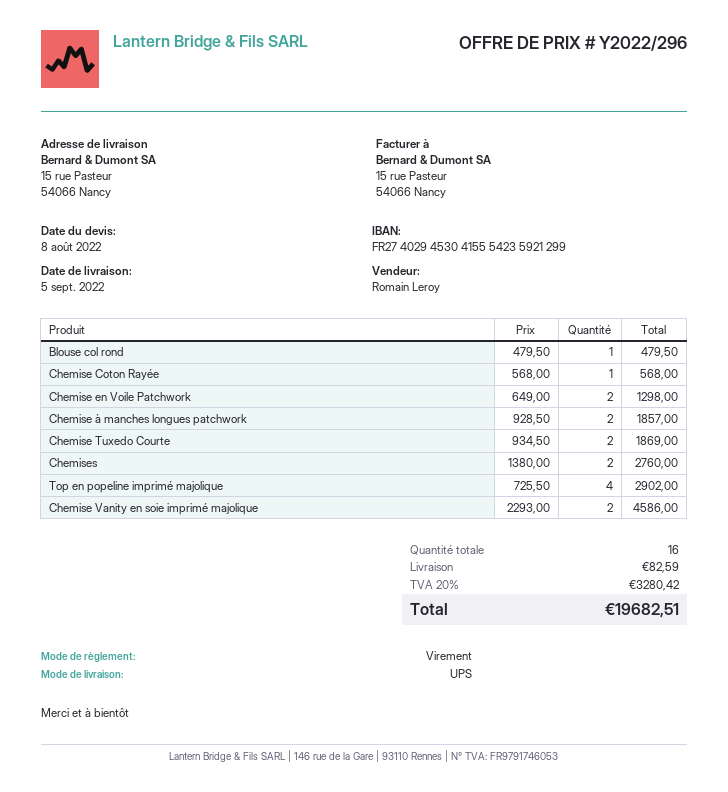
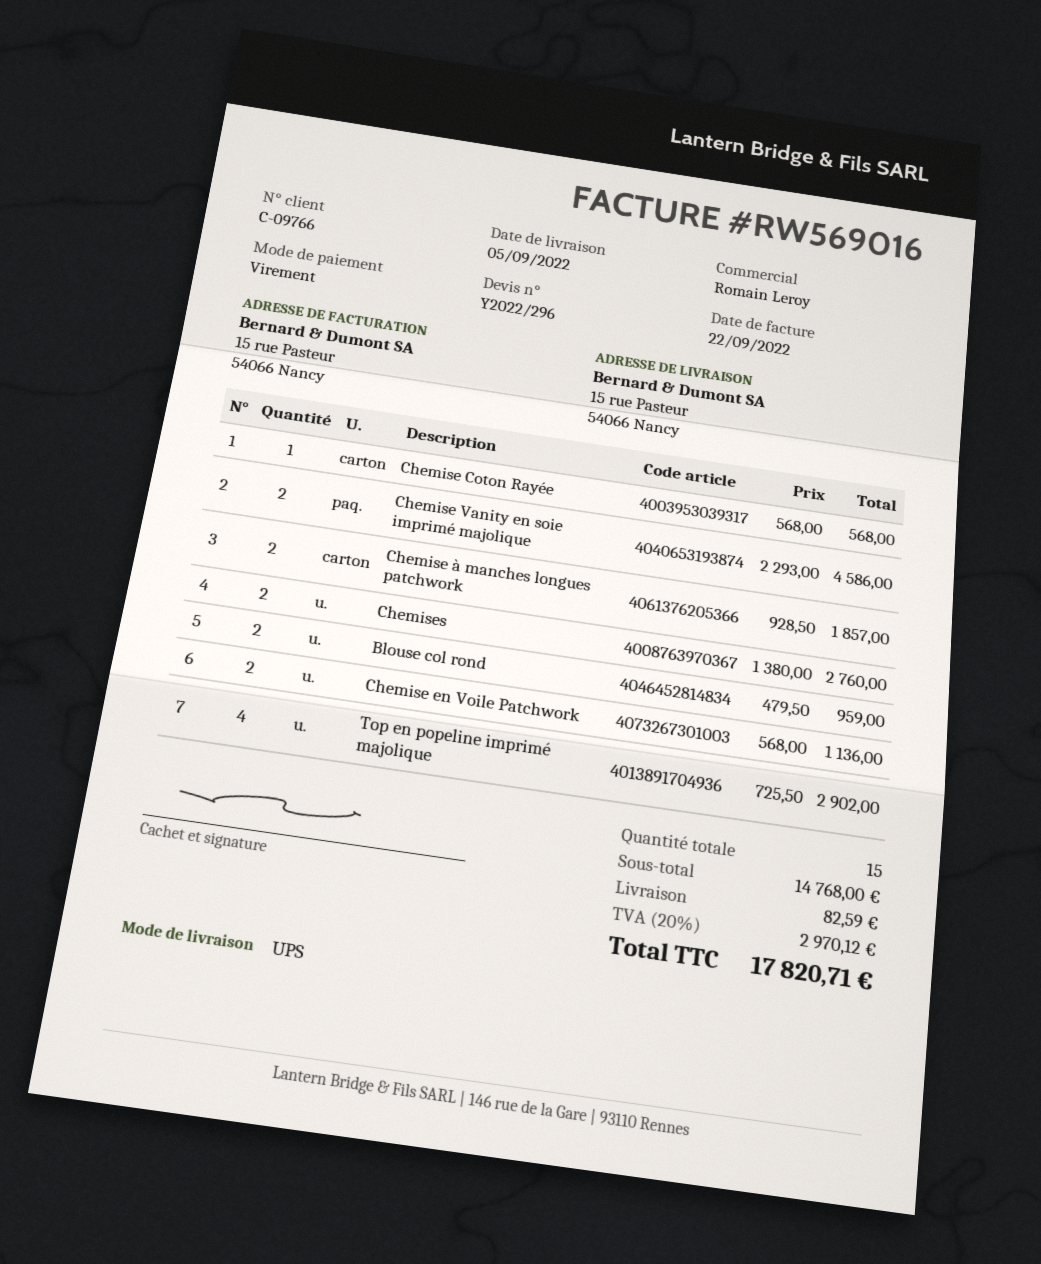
Blouse col rond: 1 x 479.50 = 479.50 -> 2 x 479.50 = 959.00
Chemise en Voile Patchwork: 2 x 649.00 = 1298.00 -> 2 x 568.00 = 1136.00
Chemise Tuxedo Courte: 2 x 934.50 = 1869.00 -> none
total quantity: 16 -> 15
tax: 20% = 3280.42 -> 20% = 2970.12
total: 19682.51 -> 17820.71

